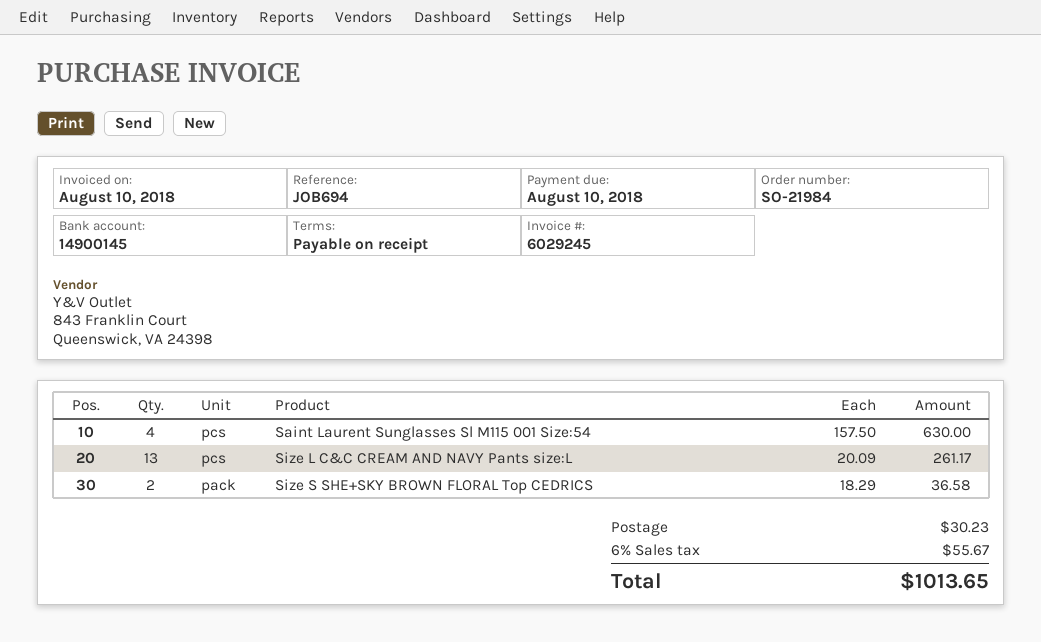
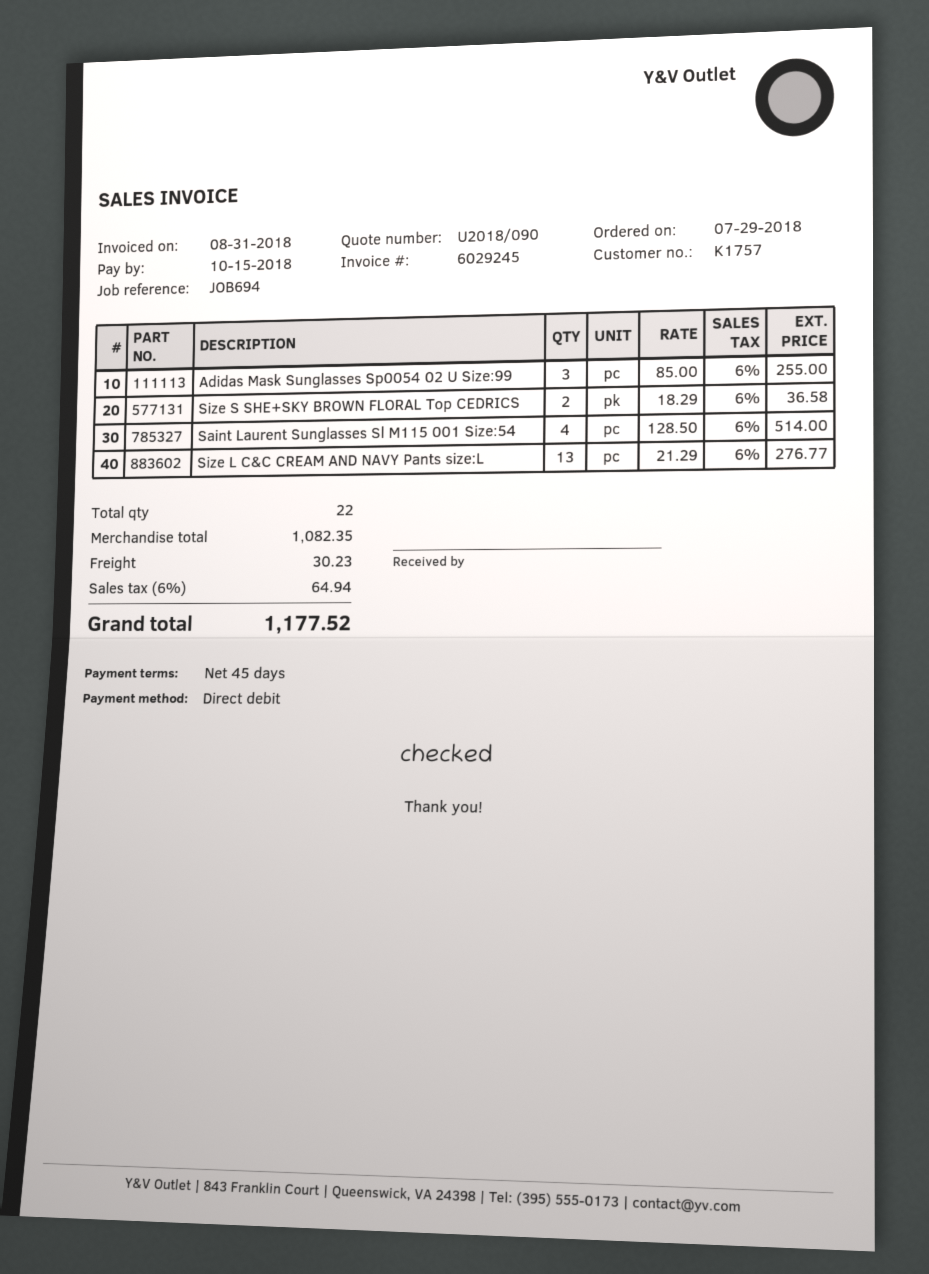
invoice date: 2018-08-10 -> 2018-08-31
payment terms: on receipt -> 45 days
due date: 2018-08-10 -> 2018-10-15
Saint Laurent Sunglasses Sl M115 001 Size:54: 4 x 157.50 = 630.00 -> 4 x 128.50 = 514.00
Size L C&C CREAM AND NAVY Pants size:L: 13 x 20.09 = 261.17 -> 13 x 21.29 = 276.77
Adidas Mask Sunglasses Sp0054 02 U Size:99: none -> 3 x 85.00 = 255.00
tax: 6% = 55.67 -> 6% = 64.94
total: 1013.65 -> 1177.52

